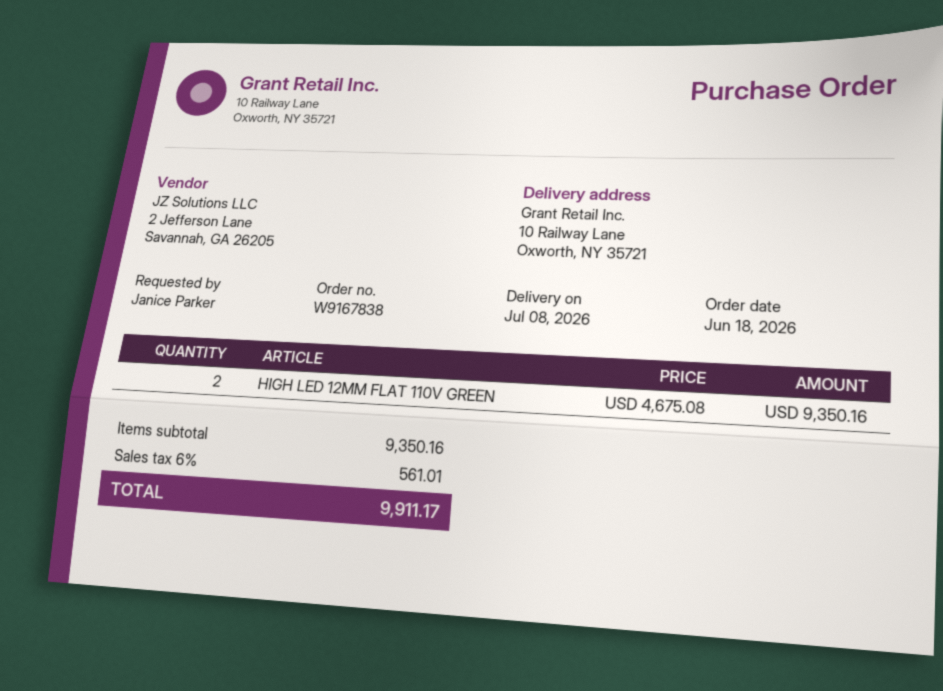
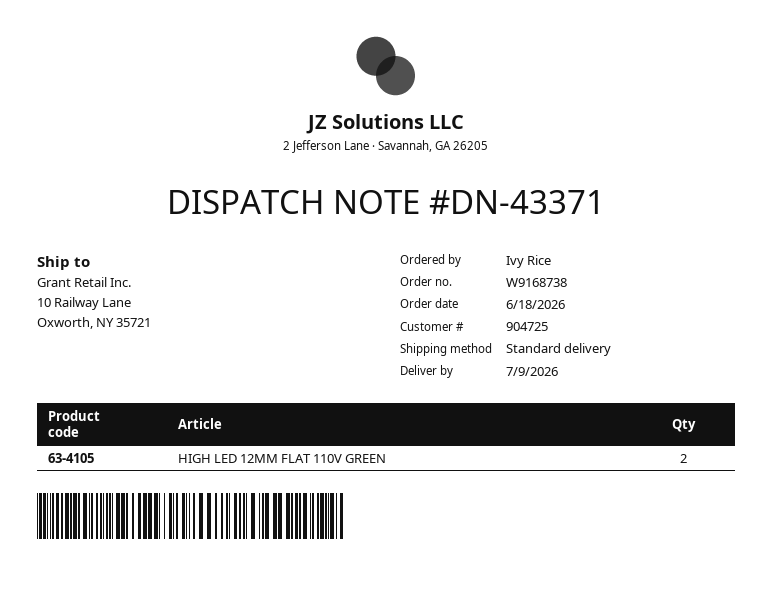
order number: W9167838 -> W9168738
delivery date: 2026-07-08 -> 2026-07-09
ordered by: Janice Parker -> Ivy Rice

